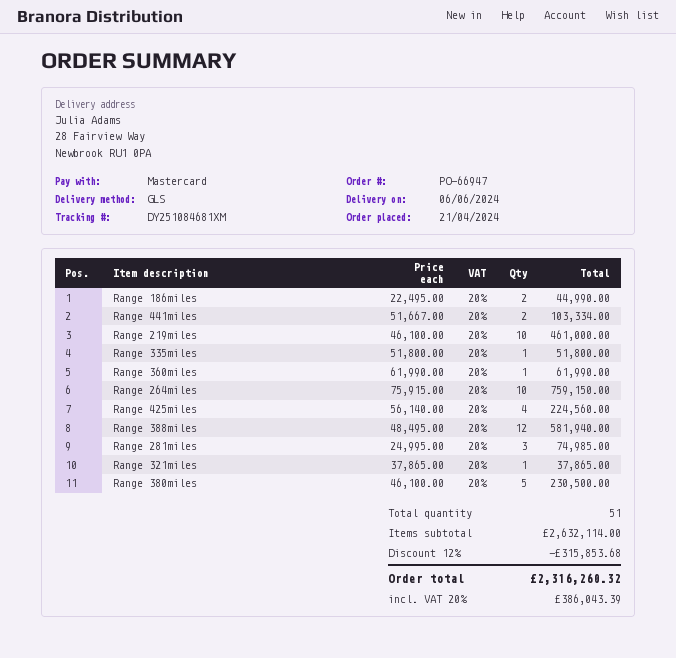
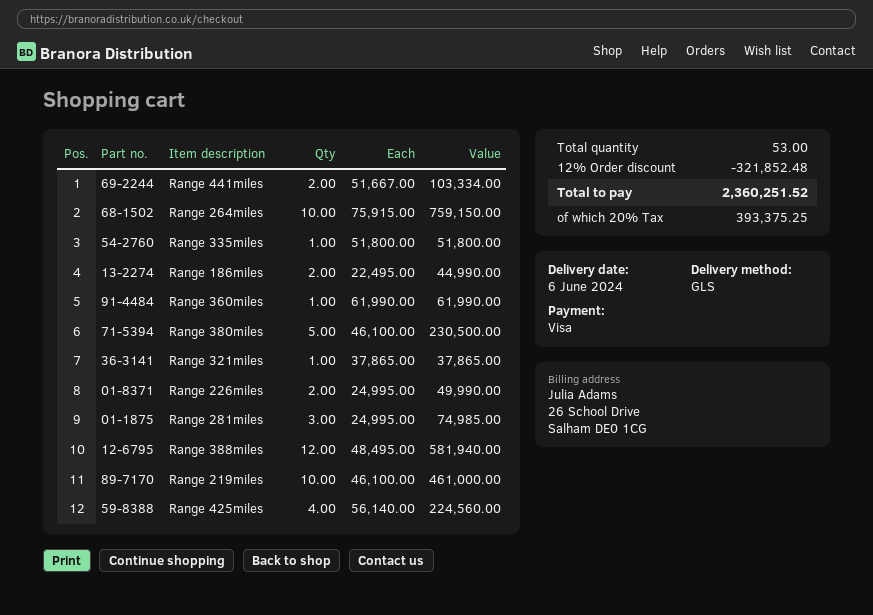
payment method: Mastercard -> Visa
Range 226miles: none -> 2 x 24995.00 = 49990.00
total quantity: 51 -> 53
discount: 12% = 315853.68 -> 12% = 321852.48
tax: 20% = 386043.39 -> 20% = 393375.25
total: 2316260.32 -> 2360251.52

